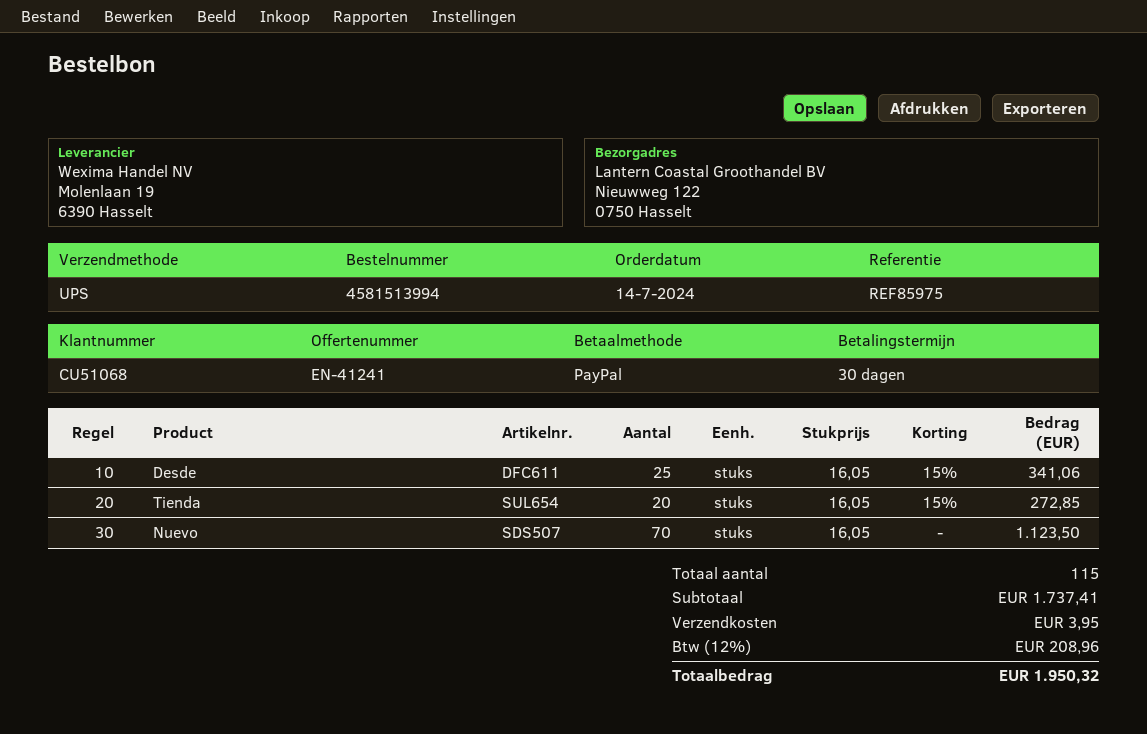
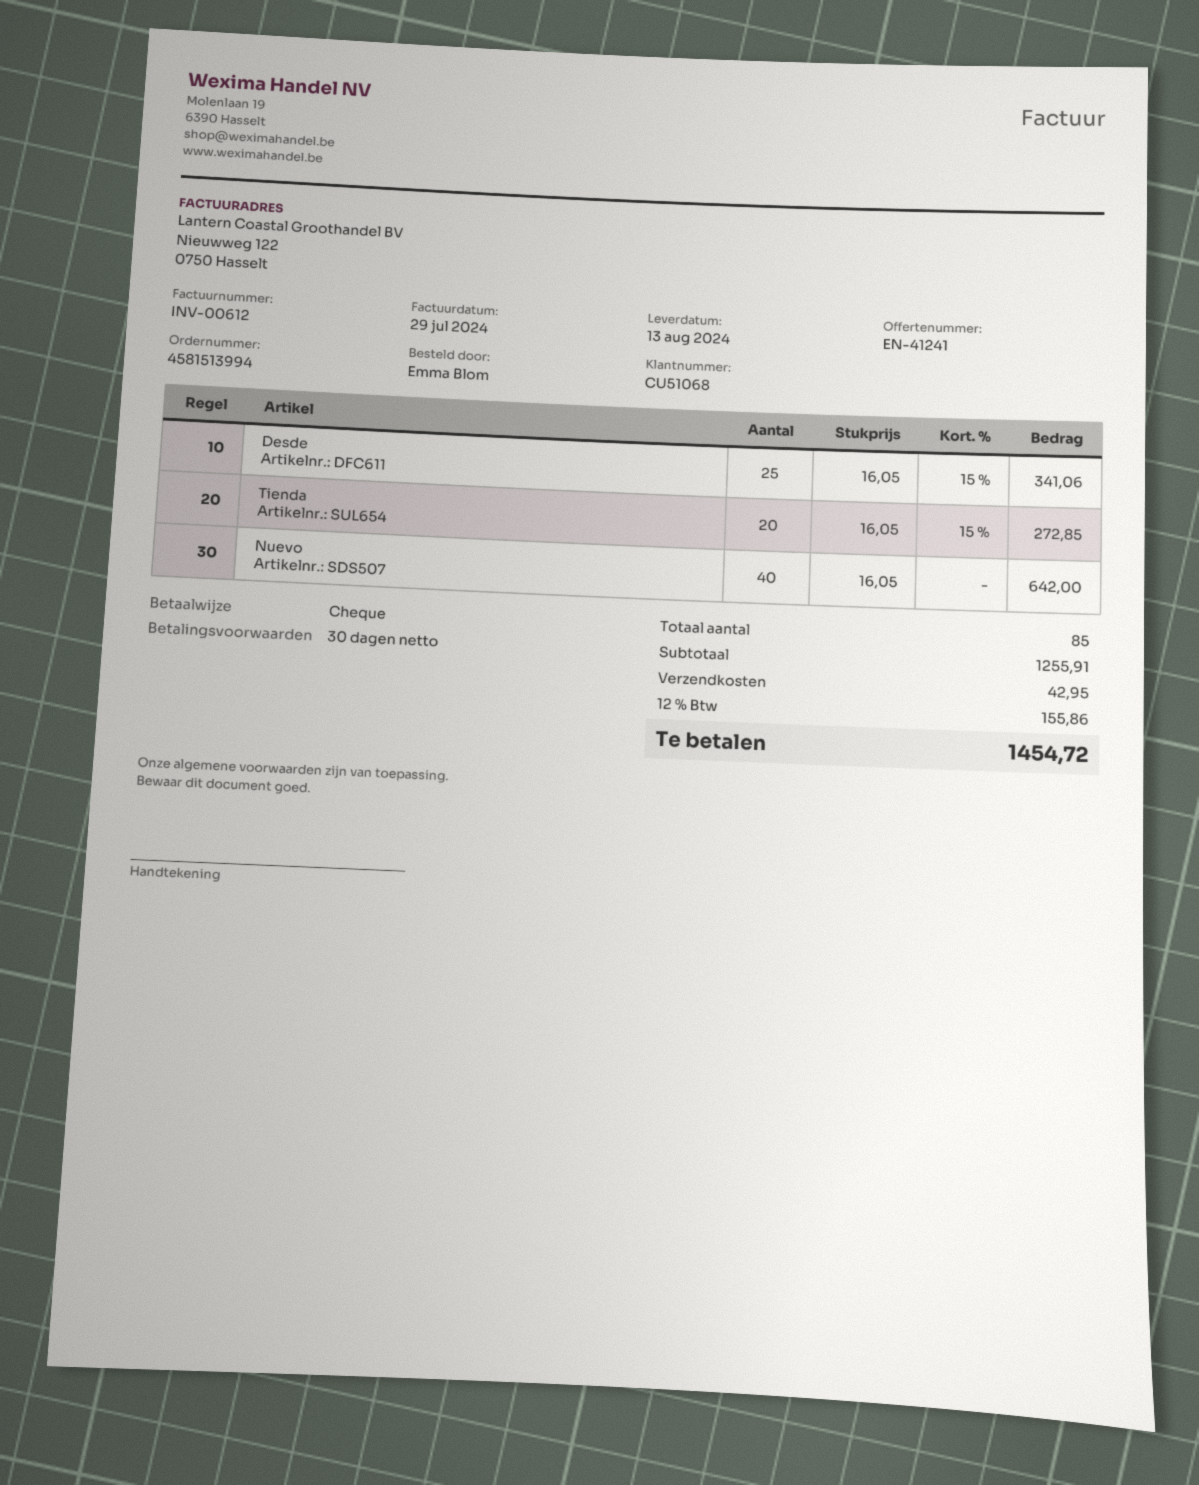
payment method: PayPal -> cheque
Nuevo: 70 x 16.05 = 1123.50 -> 40 x 16.05 = 642.00
total quantity: 115 -> 85
subtotal: 1737.41 -> 1255.91
shipping: 3.95 -> 42.95
tax: 12% = 208.96 -> 12% = 155.86
total: 1950.32 -> 1454.72

